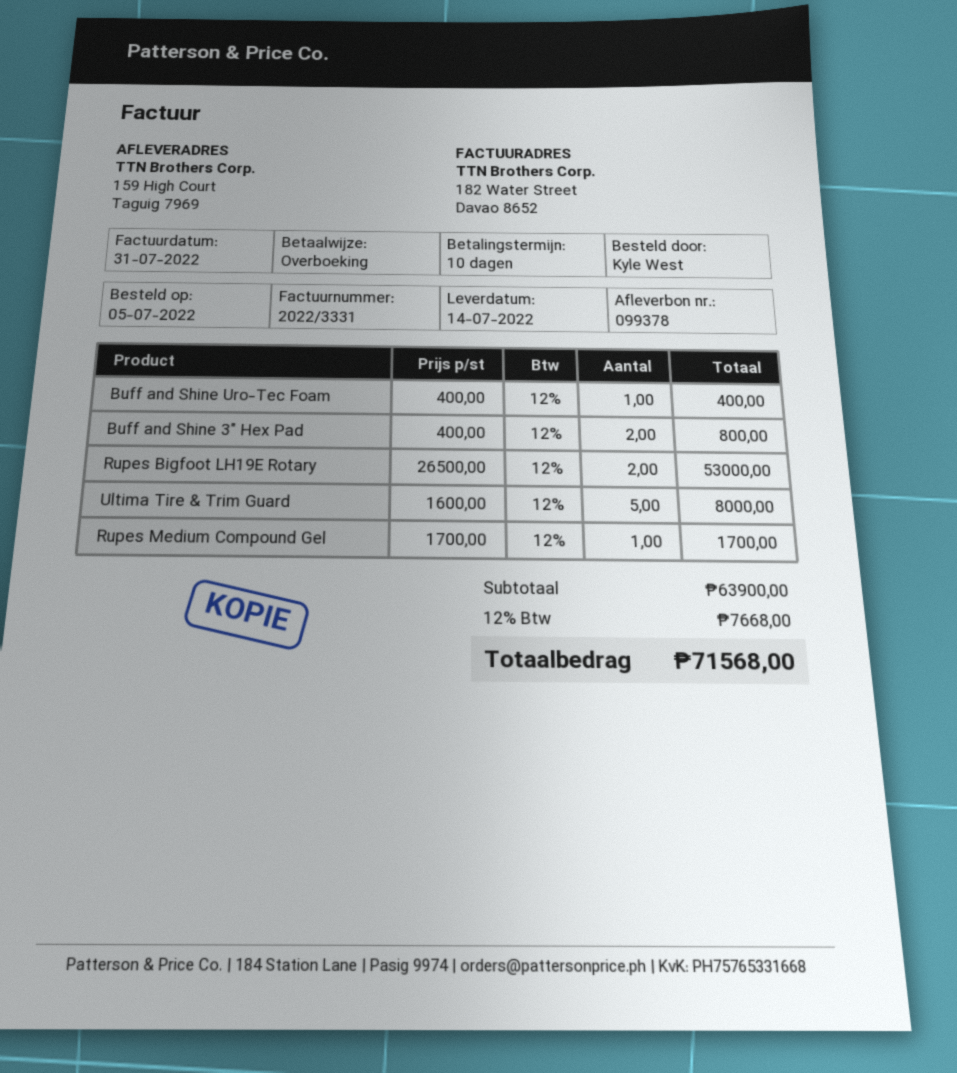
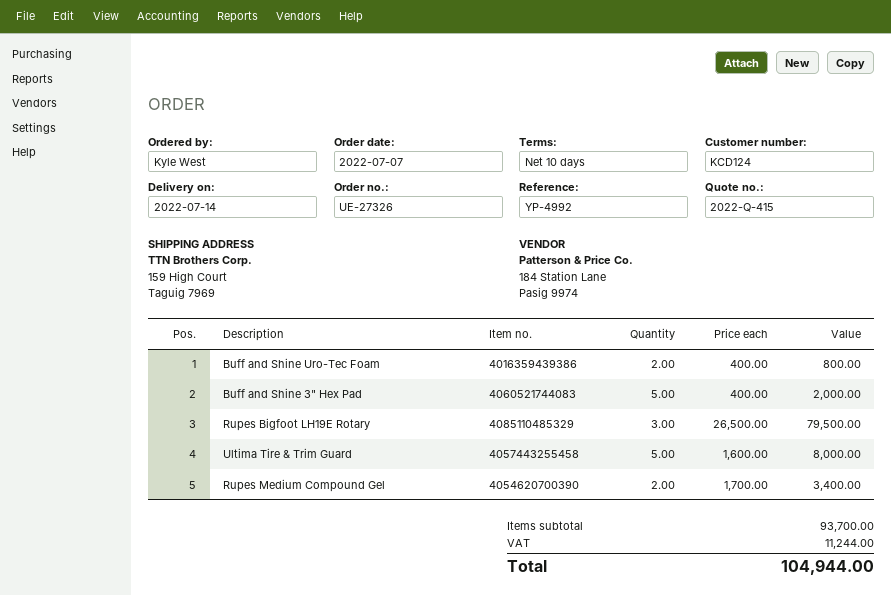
order date: 2022-07-05 -> 2022-07-07
Buff and Shine Uro-Tec Foam: 1 x 400.00 = 400.00 -> 2 x 400.00 = 800.00
Buff and Shine 3" Hex Pad: 2 x 400.00 = 800.00 -> 5 x 400.00 = 2000.00
Rupes Bigfoot LH19E Rotary: 2 x 26500.00 = 53000.00 -> 3 x 26500.00 = 79500.00
Rupes Medium Compound Gel: 1 x 1700.00 = 1700.00 -> 2 x 1700.00 = 3400.00
subtotal: 63900.00 -> 93700.00
tax: 7668.00 -> 11244.00
total: 71568.00 -> 104944.00

